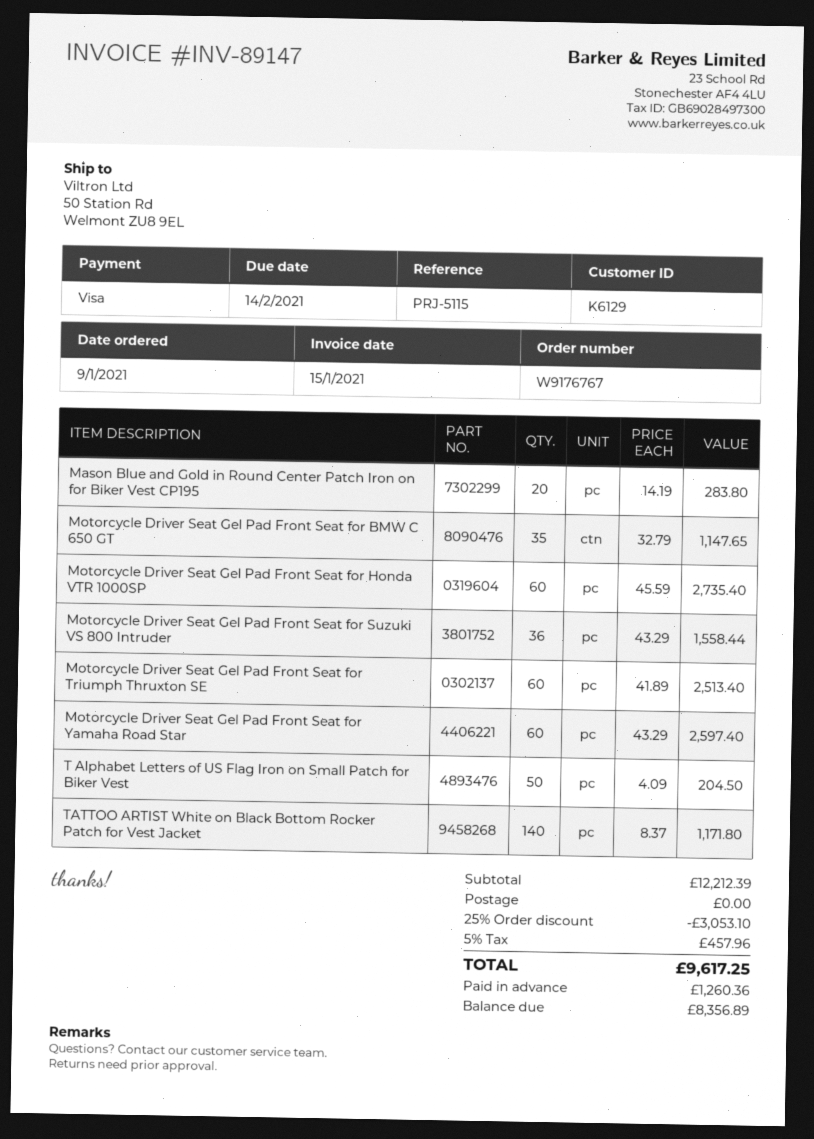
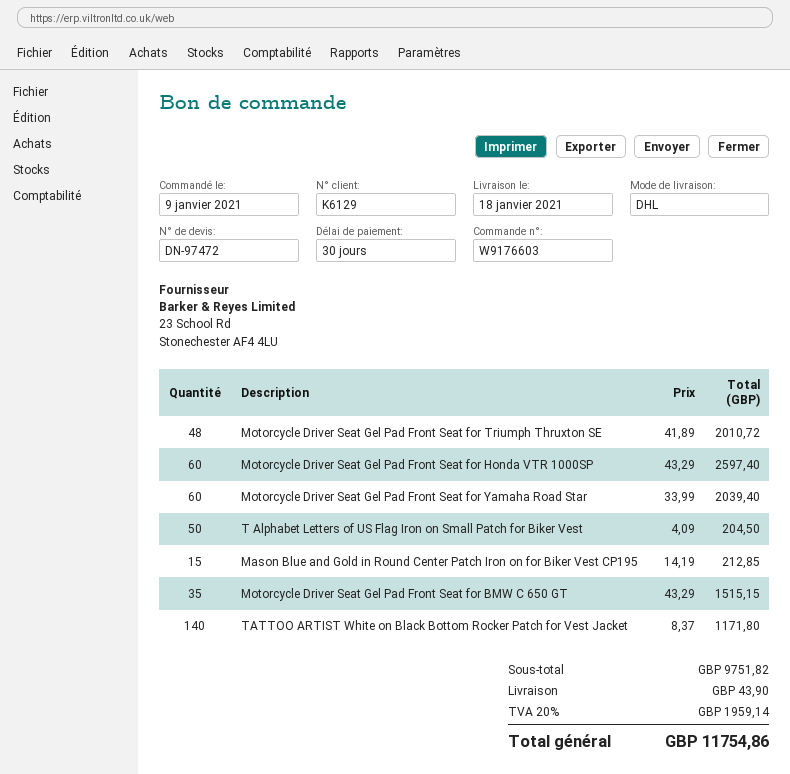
order number: W9176767 -> W9176603
Mason Blue and Gold in Round Center Patch Iron on for Biker Vest CP195: 20 x 14.19 = 283.80 -> 15 x 14.19 = 212.85
Motorcycle Driver Seat Gel Pad Front Seat for BMW C 650 GT: 35 x 32.79 = 1147.65 -> 35 x 43.29 = 1515.15
Motorcycle Driver Seat Gel Pad Front Seat for Honda VTR 1000SP: 60 x 45.59 = 2735.40 -> 60 x 43.29 = 2597.40
Motorcycle Driver Seat Gel Pad Front Seat for Suzuki VS 800 Intruder: 36 x 43.29 = 1558.44 -> none
Motorcycle Driver Seat Gel Pad Front Seat for Triumph Thruxton SE: 60 x 41.89 = 2513.40 -> 48 x 41.89 = 2010.72
Motorcycle Driver Seat Gel Pad Front Seat for Yamaha Road Star: 60 x 43.29 = 2597.40 -> 60 x 33.99 = 2039.40
subtotal: 12212.39 -> 9751.82
discount: 25% = 3053.10 -> none
shipping: 0.00 -> 43.90
tax: 5% = 457.96 -> 20% = 1959.14
total: 9617.25 -> 11754.86

